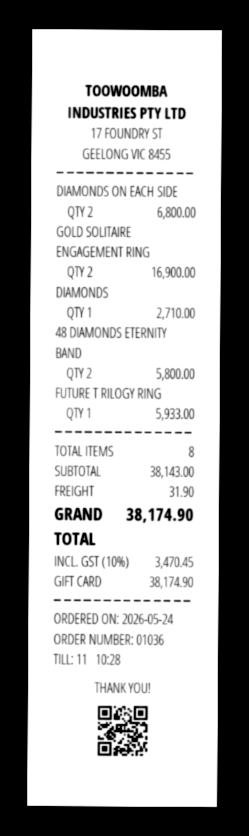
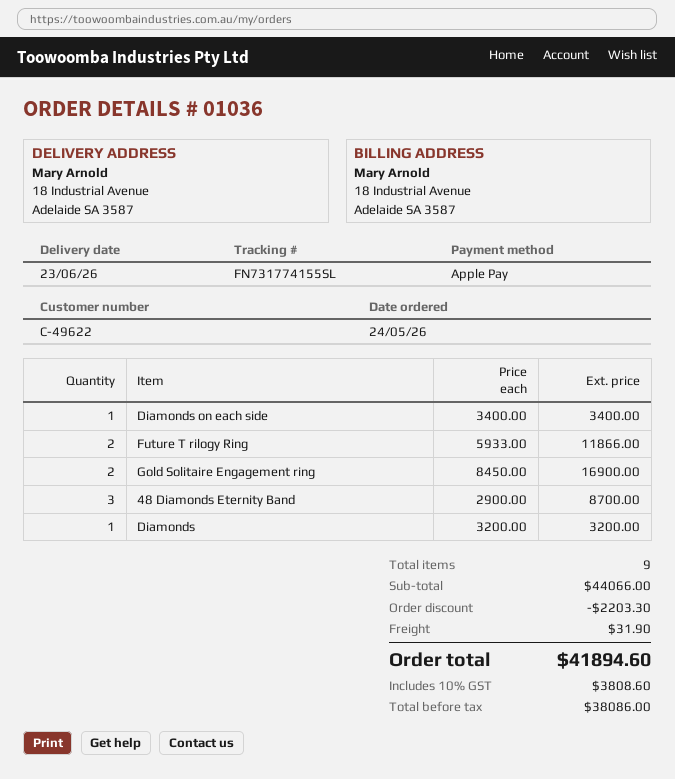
payment method: gift card -> Apple Pay
DIAMONDS ON EACH SIDE: 2 for 6800.00 -> 1 for 3400.00
DIAMONDS: 1 for 2710.00 -> 1 for 3200.00
48 DIAMONDS ETERNITY BAND: 2 for 5800.00 -> 3 for 8700.00
FUTURE T RILOGY RING: 1 for 5933.00 -> 2 for 11866.00
total quantity: 8 -> 9
subtotal: 38143.00 -> 44066.00
discount: none -> 2203.30
tax: 10% = 3470.45 -> 10% = 3808.60
total: 38174.90 -> 41894.60

